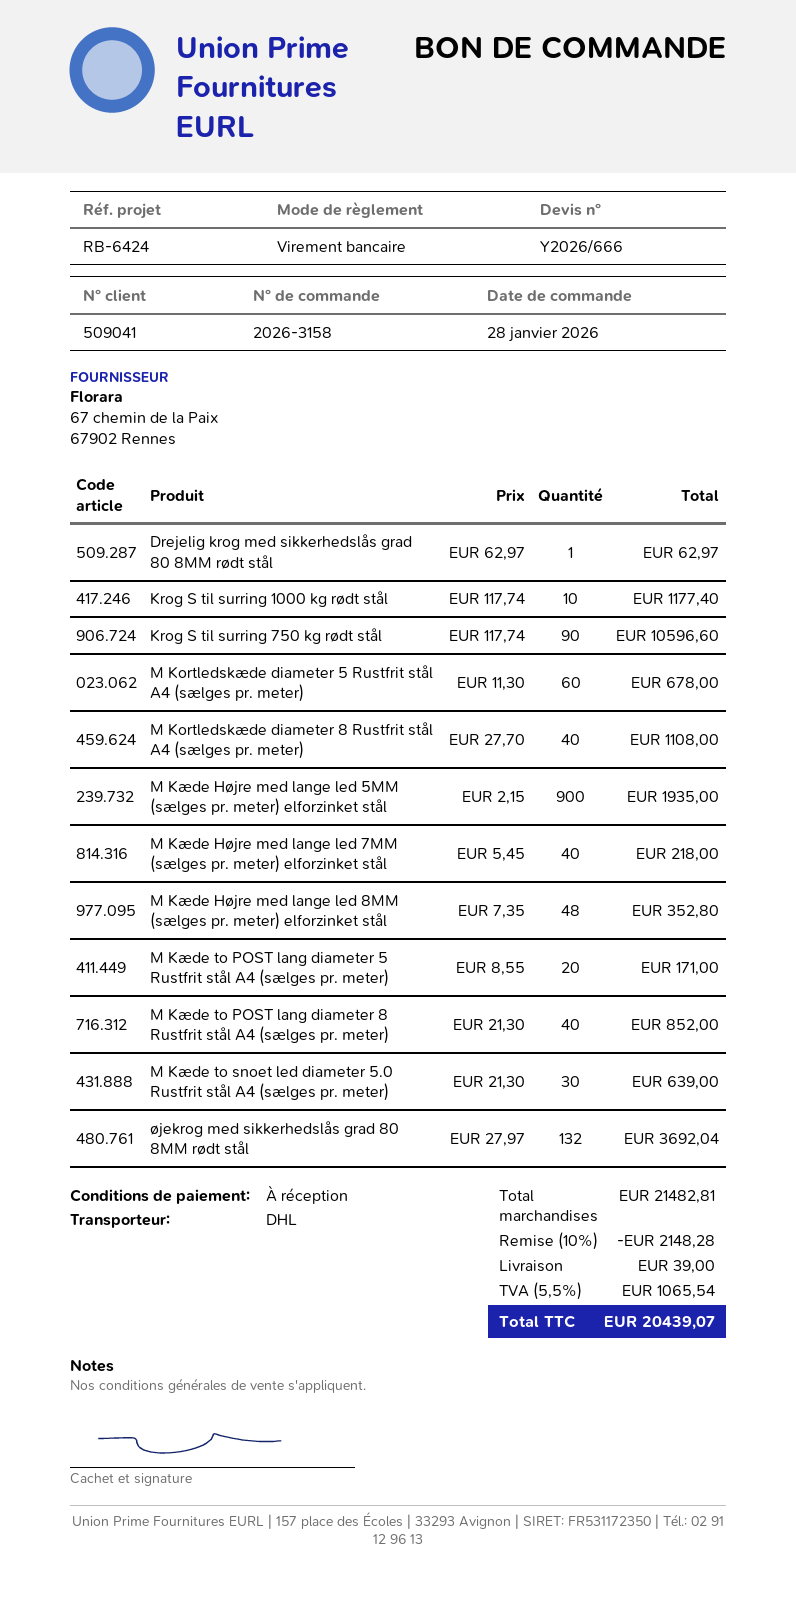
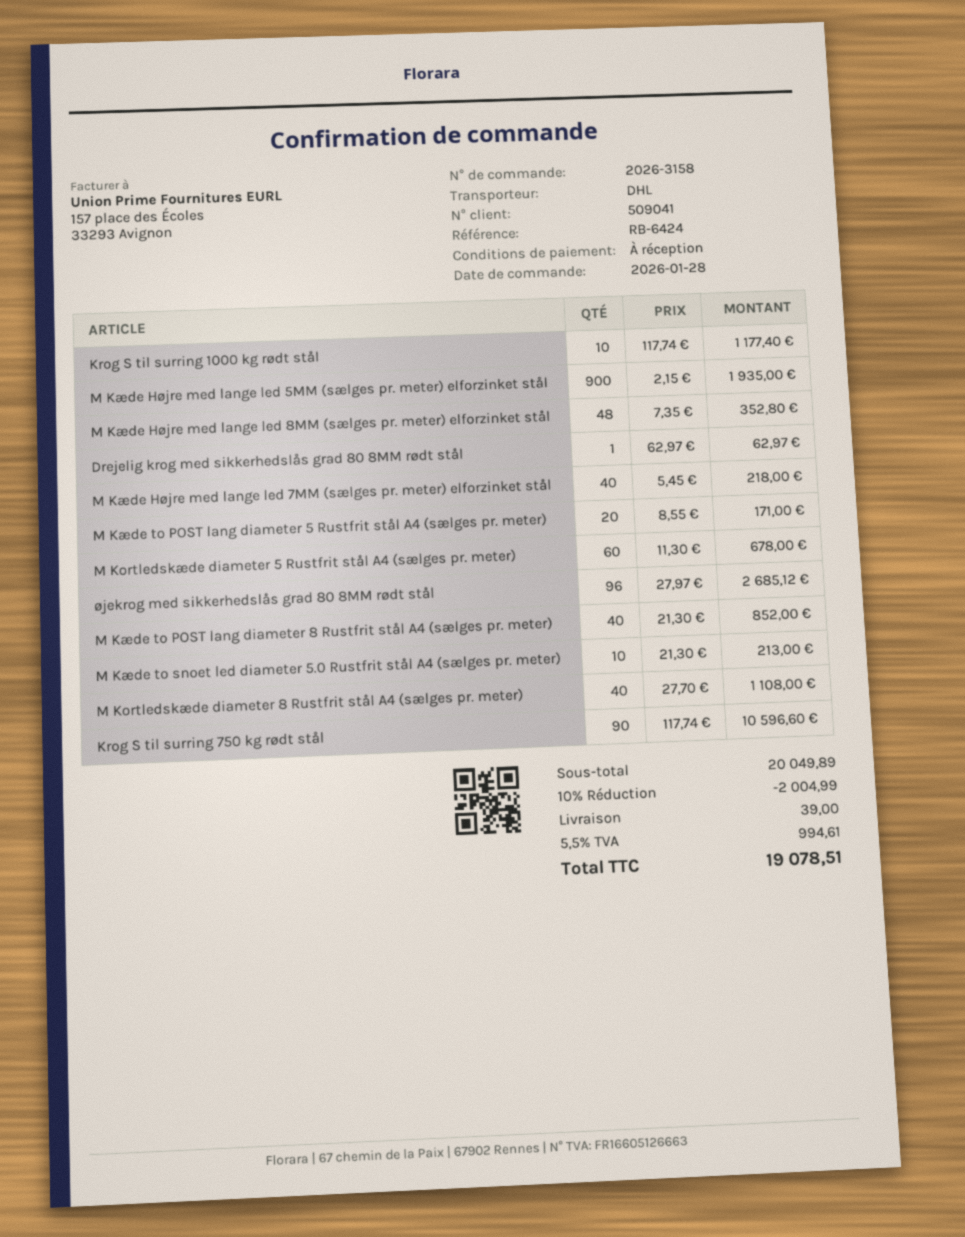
M Kæde to snoet led diameter 5.0 Rustfrit stål A4 (sælges pr. meter): 30 x 21.30 = 639.00 -> 10 x 21.30 = 213.00
øjekrog med sikkerhedslås grad 80 8MM rødt stål: 132 x 27.97 = 3692.04 -> 96 x 27.97 = 2685.12
subtotal: 21482.81 -> 20049.89
discount: 10% = 2148.28 -> 10% = 2004.99
tax: 5.5% = 1065.54 -> 5.5% = 994.61
total: 20439.07 -> 19078.51

